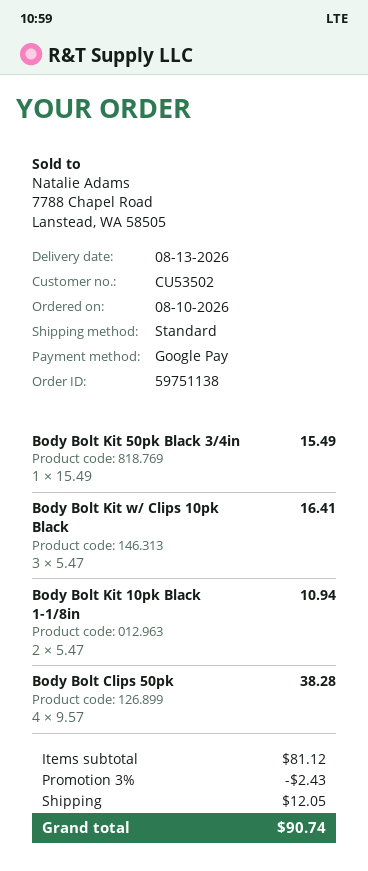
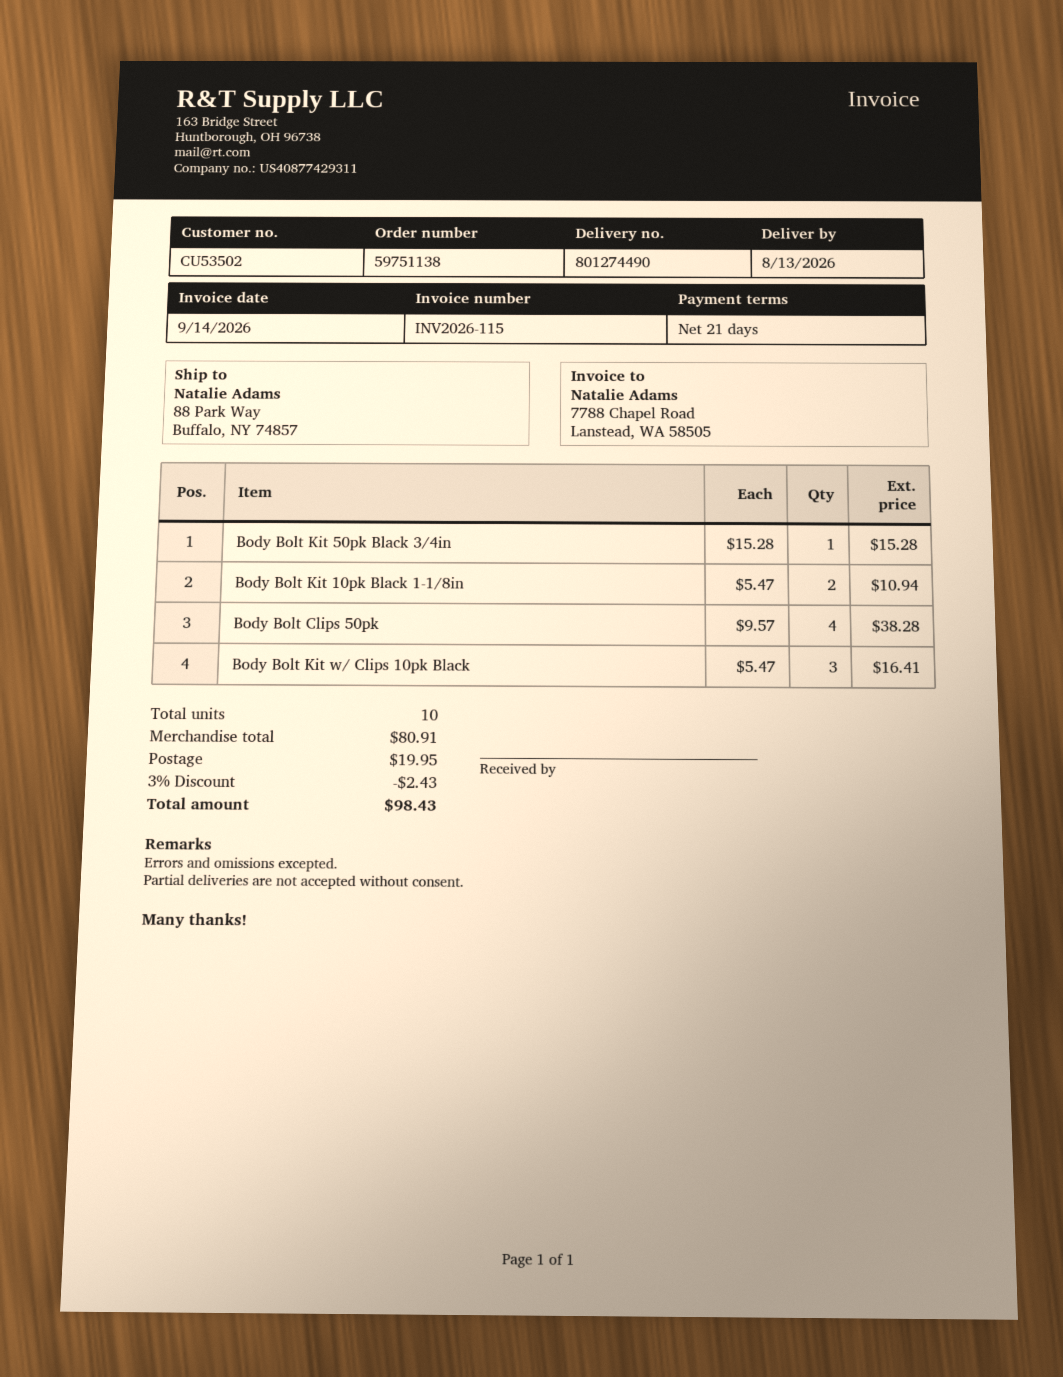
Body Bolt Kit 50pk Black 3/4in: 1 x 15.49 = 15.49 -> 1 x 15.28 = 15.28
subtotal: 81.12 -> 80.91
shipping: 12.05 -> 19.95
total: 90.74 -> 98.43

